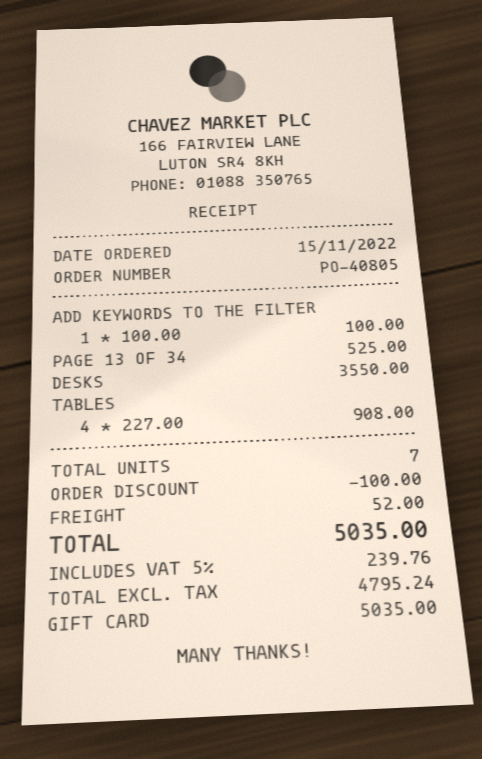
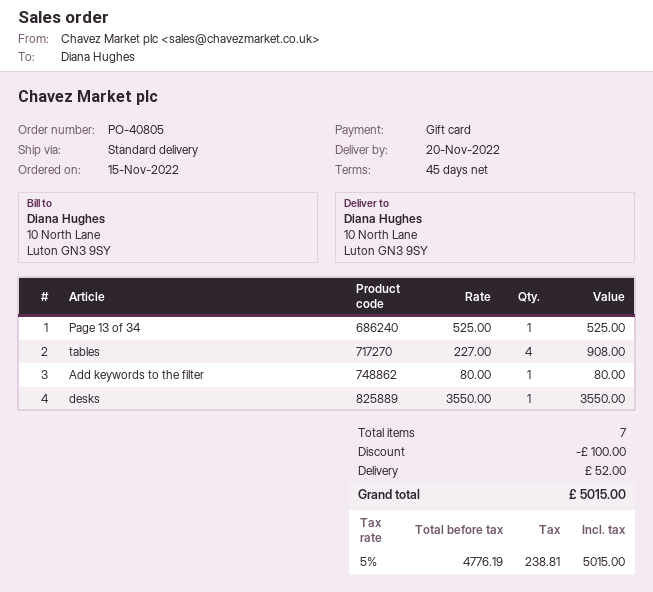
ADD KEYWORDS TO THE FILTER: 1 x 100.00 = 100.00 -> 1 x 80.00 = 80.00
net: 4795.24 -> 4776.19
tax: 5% = 239.76 -> 5% = 238.81
total: 5035.00 -> 5015.00

